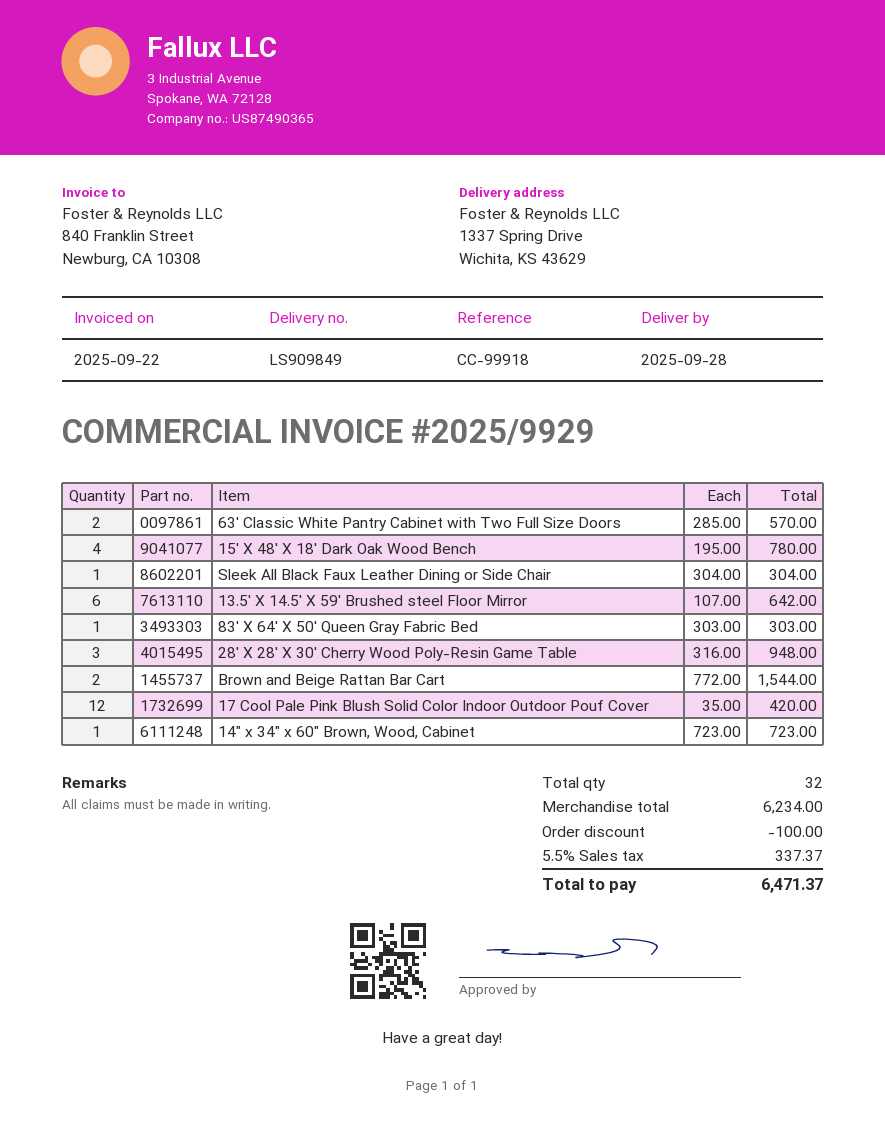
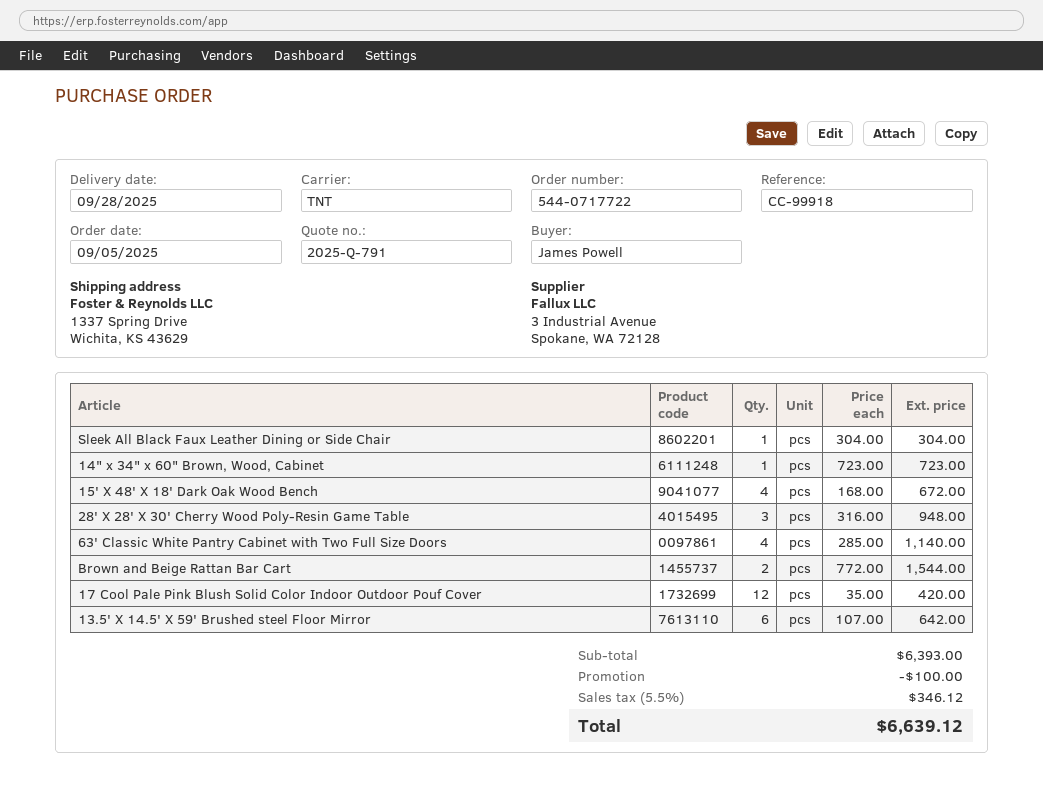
63' Classic White Pantry Cabinet with Two Full Size Doors: 2 x 285.00 = 570.00 -> 4 x 285.00 = 1140.00
15' X 48' X 18' Dark Oak Wood Bench: 4 x 195.00 = 780.00 -> 4 x 168.00 = 672.00
83' X 64' X 50' Queen Gray Fabric Bed: 1 x 303.00 = 303.00 -> none
subtotal: 6234.00 -> 6393.00
tax: 5.5% = 337.37 -> 5.5% = 346.12
total: 6471.37 -> 6639.12

